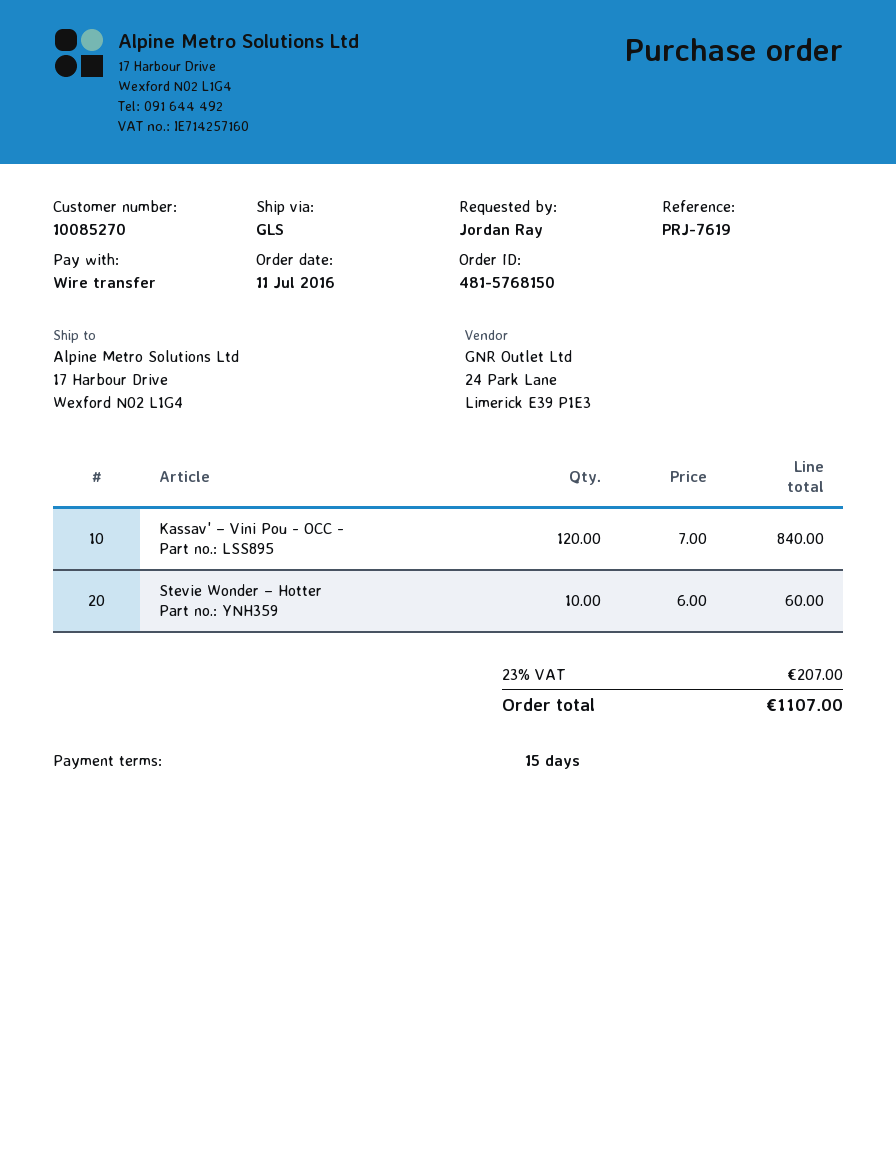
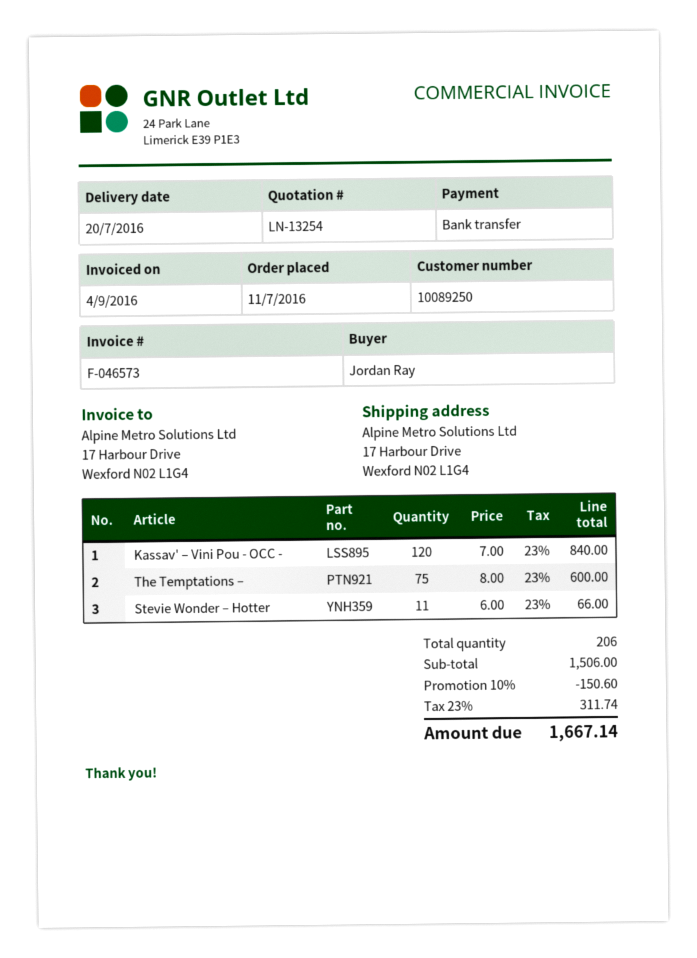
customer number: 10085270 -> 10089250
Stevie Wonder – Hotter: 10 x 6.00 = 60.00 -> 11 x 6.00 = 66.00
The Temptations –: none -> 75 x 8.00 = 600.00
discount: none -> 10% = 150.60
tax: 23% = 207.00 -> 23% = 311.74
total: 1107.00 -> 1667.14

